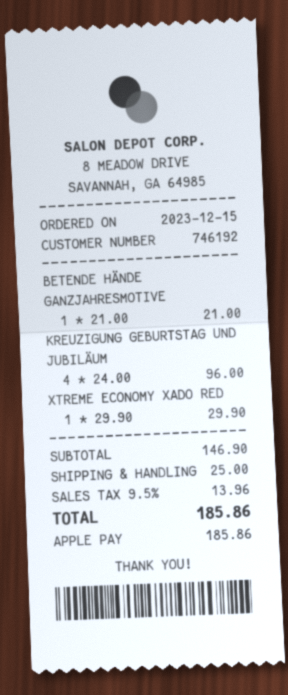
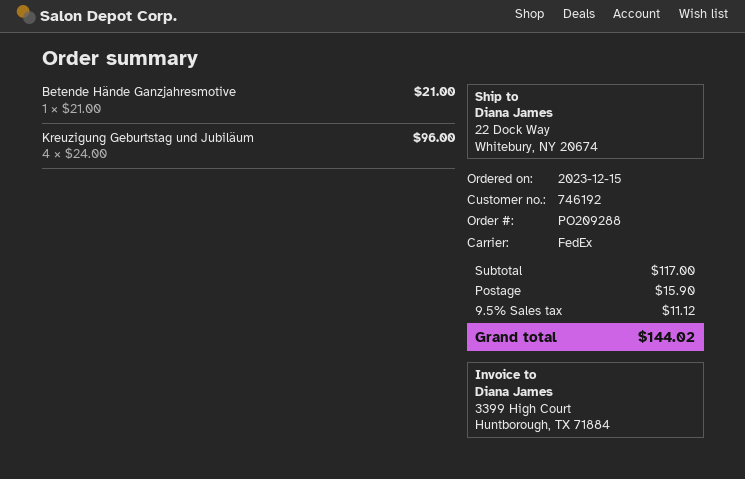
XTREME ECONOMY XADO RED: 1 x 29.90 = 29.90 -> none
subtotal: 146.90 -> 117.00
shipping: 25.00 -> 15.90
tax: 9.5% = 13.96 -> 9.5% = 11.12
total: 185.86 -> 144.02

